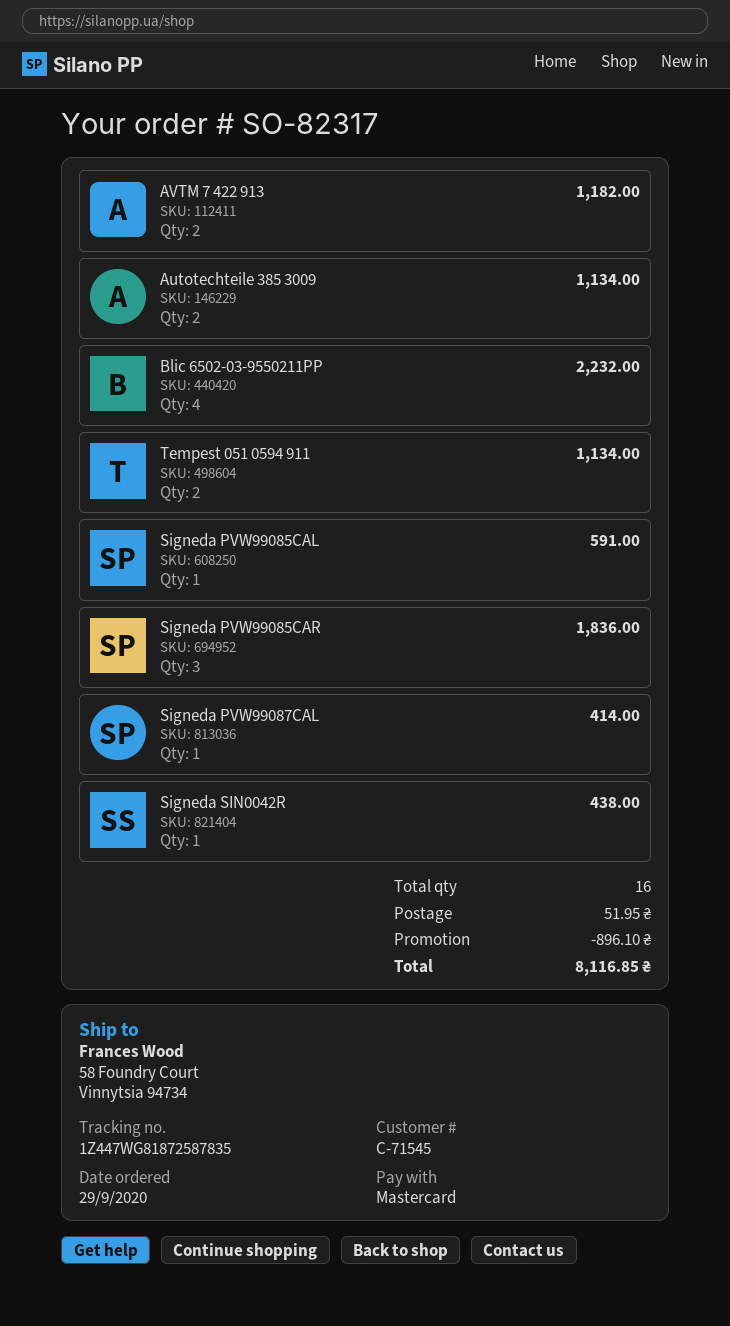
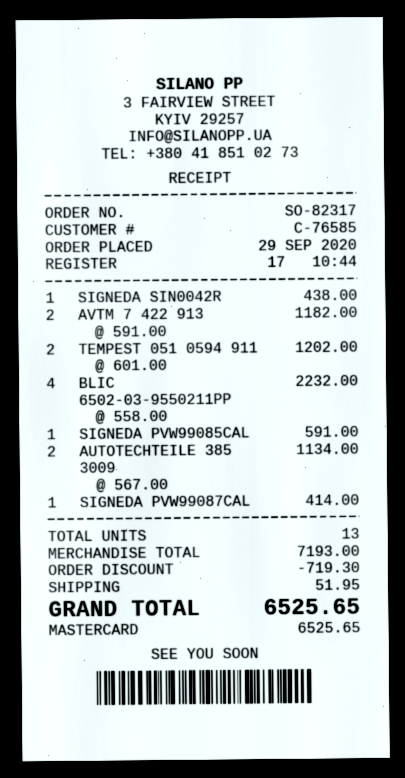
customer number: C-71545 -> C-76585
Tempest 051 0594 911: 2 for 1134.00 -> 2 for 1202.00
Signeda PVW99085CAR: 3 for 1836.00 -> none
total quantity: 16 -> 13
discount: 896.10 -> 719.30
total: 8116.85 -> 6525.65

